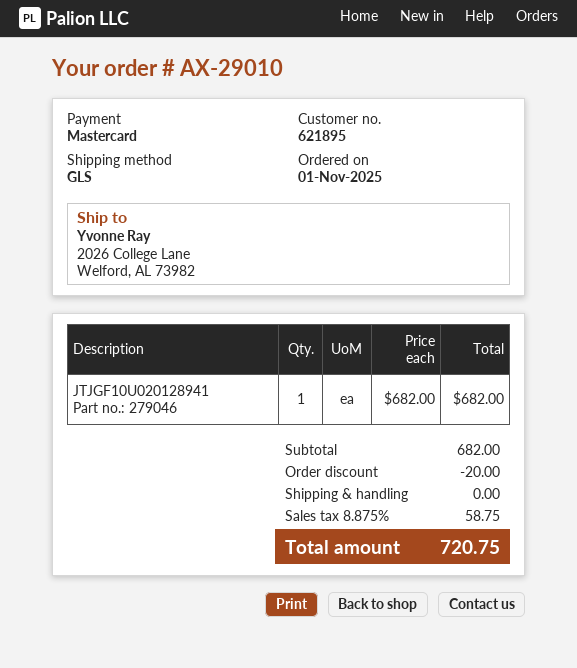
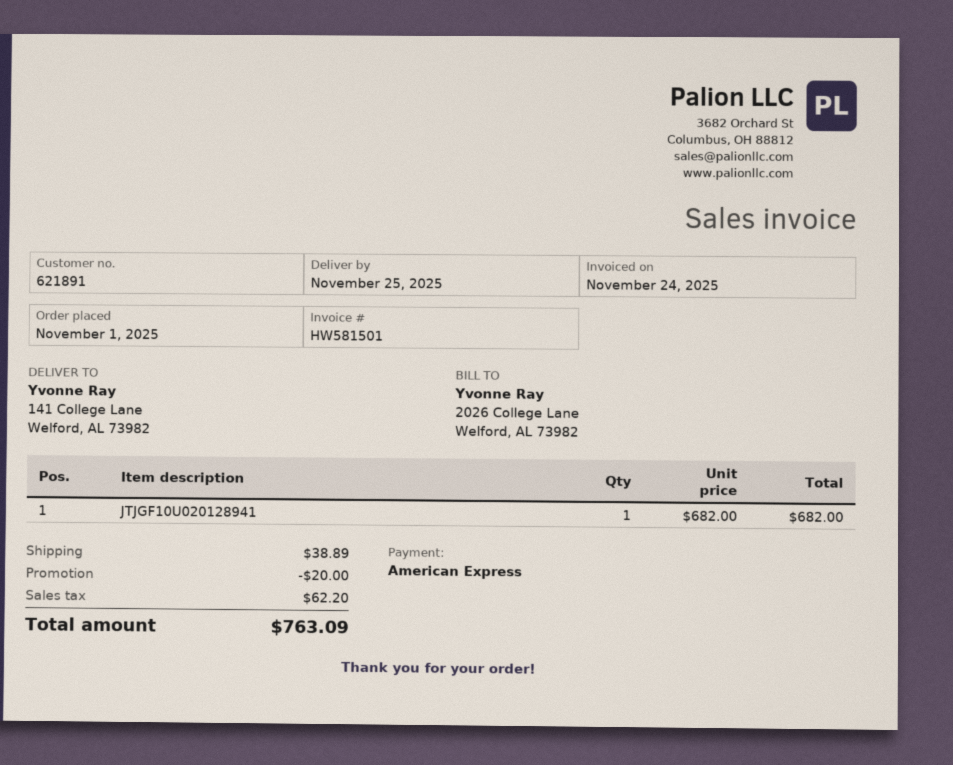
customer number: 621895 -> 621891
payment method: Mastercard -> American Express
ship to: 2026 College Lane, Welford, AL 73982 -> 141 College Lane, Welford, AL 73982
shipping: 0.00 -> 38.89
tax: 58.75 -> 62.20
total: 720.75 -> 763.09

